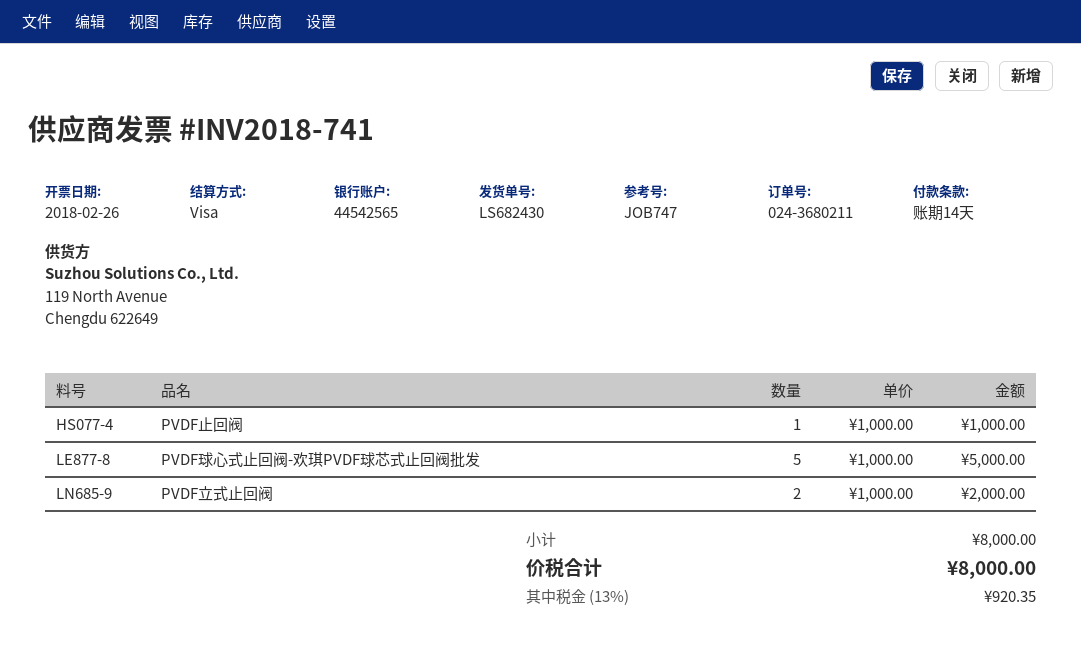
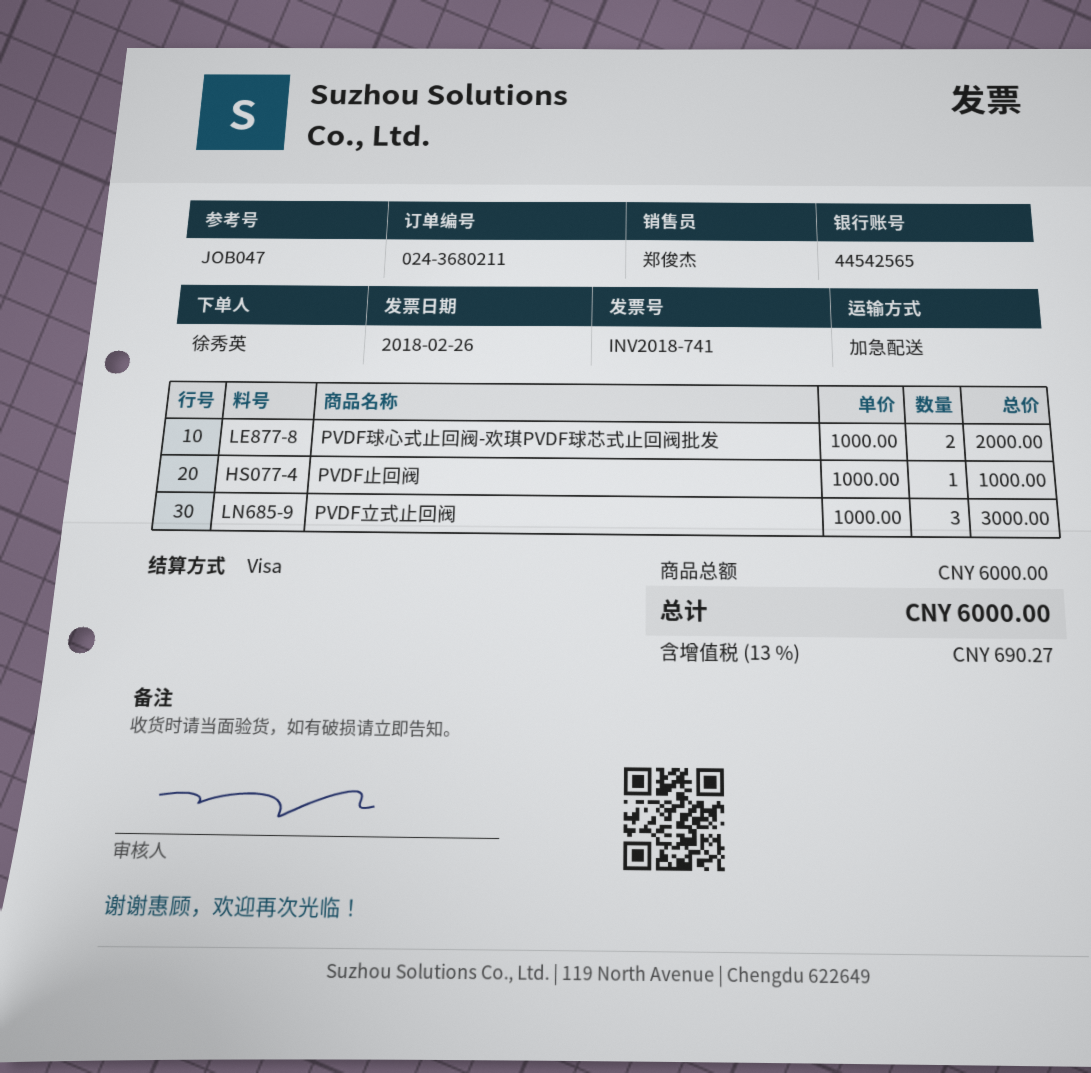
reference: JOB747 -> JOB047
PVDF球心式止回阀-欢琪PVDF球芯式止回阀批发: 5 x 1000.00 = 5000.00 -> 2 x 1000.00 = 2000.00
PVDF立式止回阀: 2 x 1000.00 = 2000.00 -> 3 x 1000.00 = 3000.00
subtotal: 8000.00 -> 6000.00
tax: 13% = 920.35 -> 13% = 690.27
total: 8000.00 -> 6000.00

